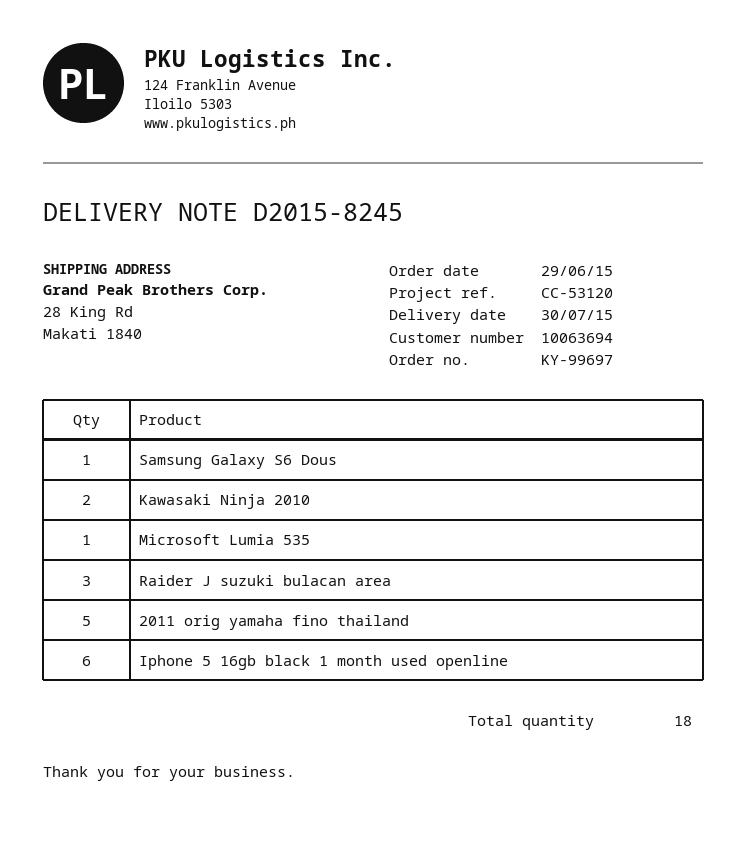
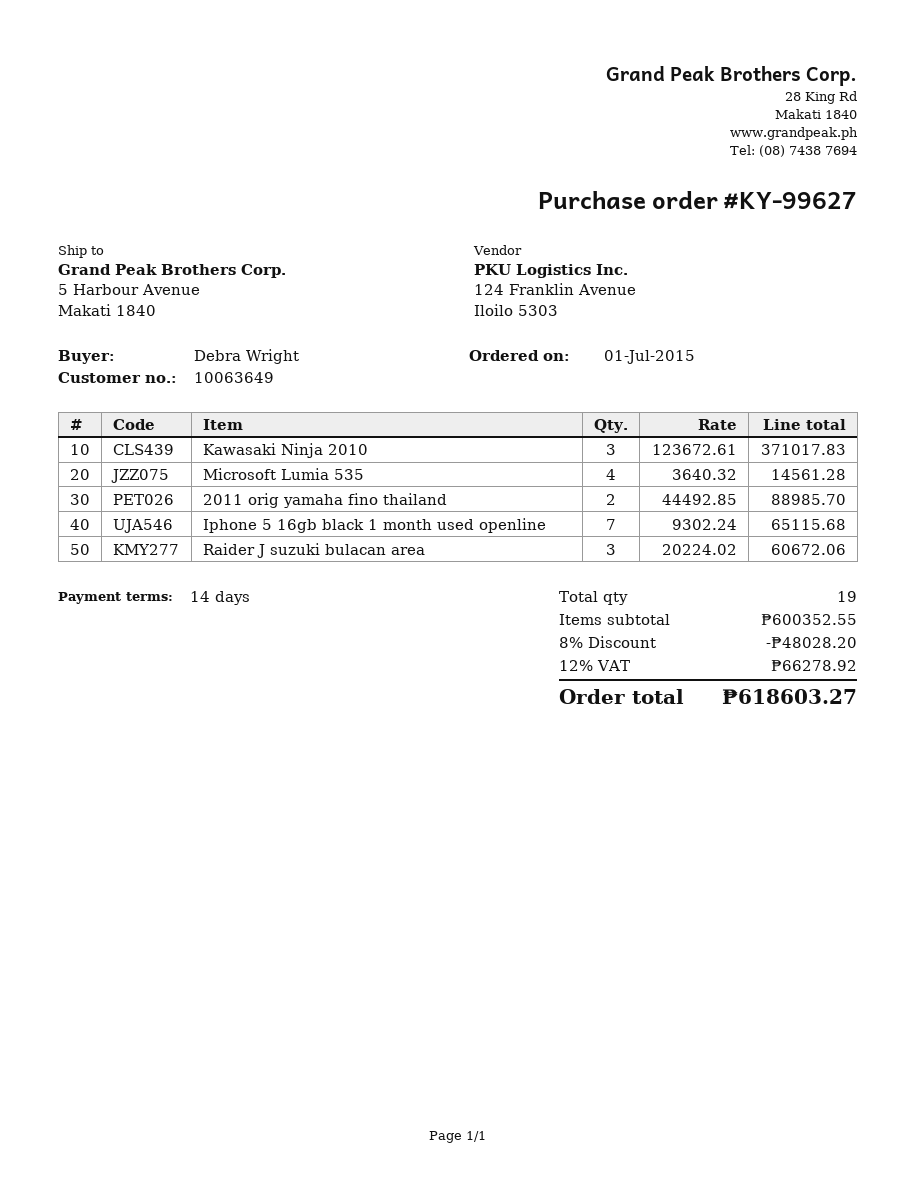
order number: KY-99697 -> KY-99627
order date: 2015-06-29 -> 2015-07-01
customer number: 10063694 -> 10063649
ship to: 28 King Rd, Makati 1840 -> 5 Harbour Avenue, Makati 1840
Samsung Galaxy S6 Dous: 1 -> none
Kawasaki Ninja 2010: 2 -> 3
Microsoft Lumia 535: 1 -> 4
2011 orig yamaha fino thailand: 5 -> 2
Iphone 5 16gb black 1 month used openline: 6 -> 7
total quantity: 18 -> 19

